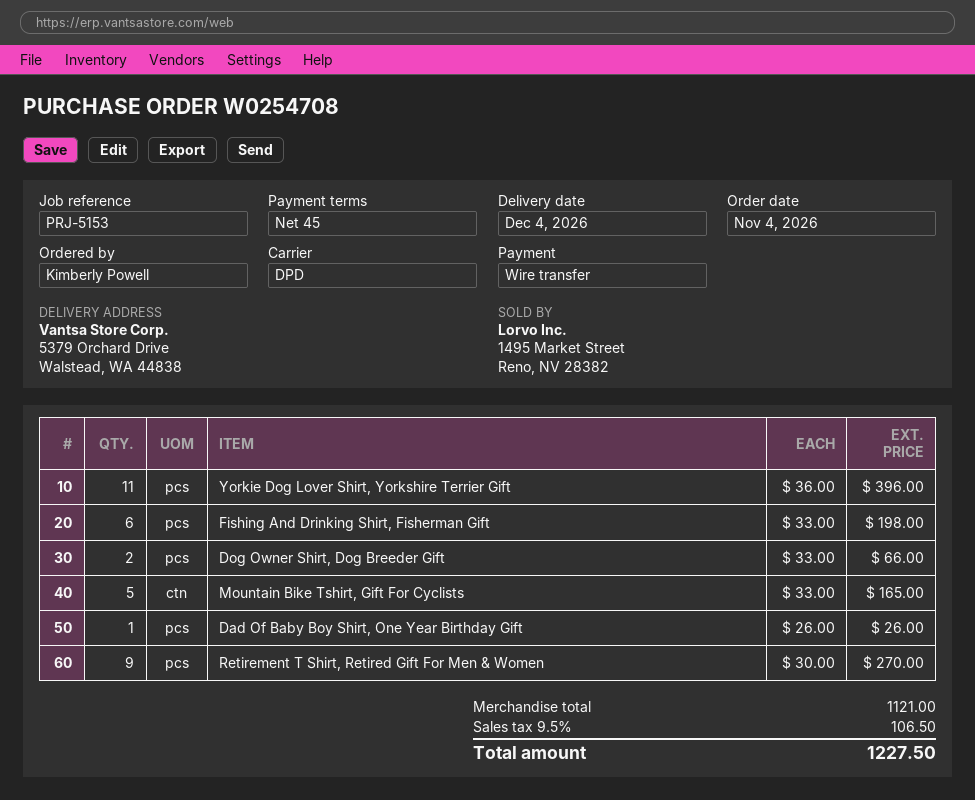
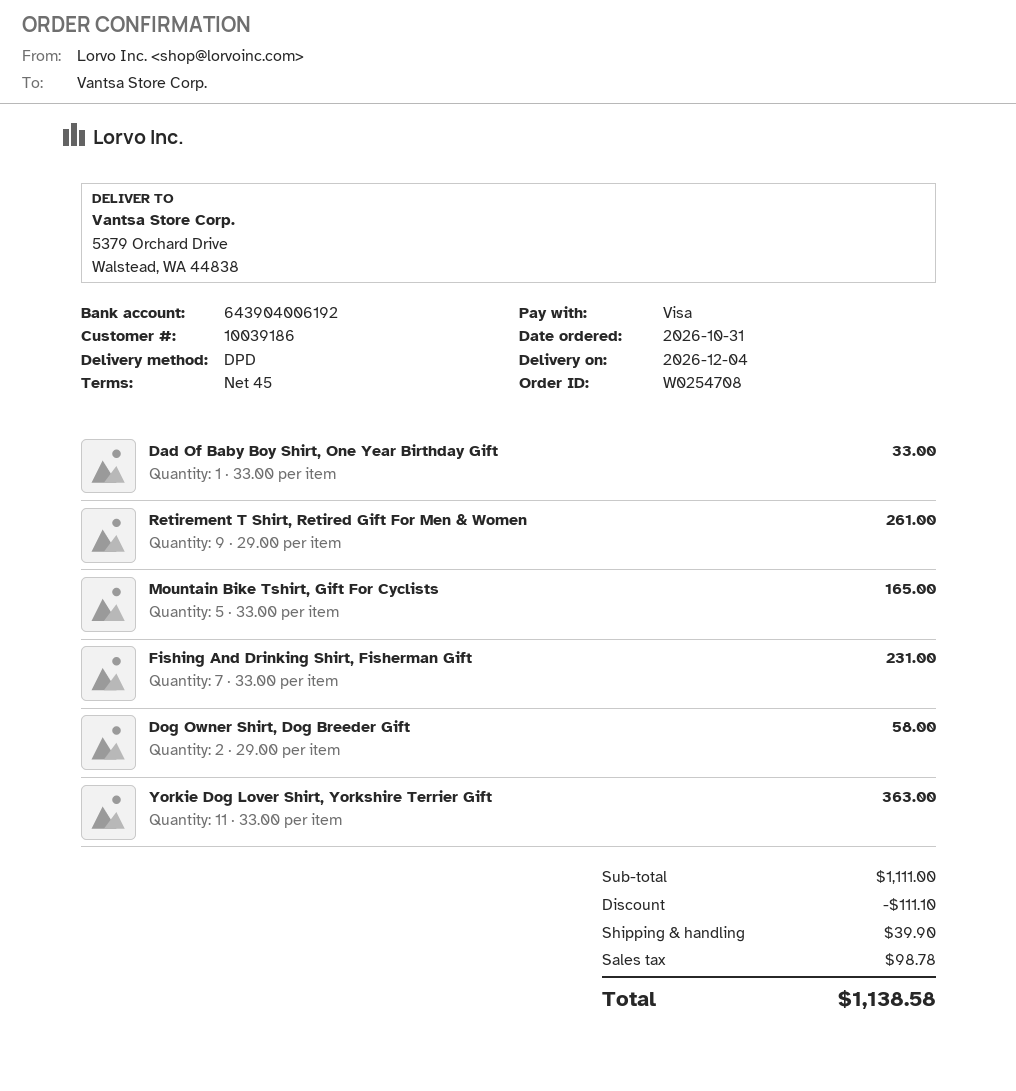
order date: 2026-11-04 -> 2026-10-31
payment method: bank transfer -> Visa
Yorkie Dog Lover Shirt, Yorkshire Terrier Gift: 11 x 36.00 = 396.00 -> 11 x 33.00 = 363.00
Fishing And Drinking Shirt, Fisherman Gift: 6 x 33.00 = 198.00 -> 7 x 33.00 = 231.00
Dog Owner Shirt, Dog Breeder Gift: 2 x 33.00 = 66.00 -> 2 x 29.00 = 58.00
Dad Of Baby Boy Shirt, One Year Birthday Gift: 1 x 26.00 = 26.00 -> 1 x 33.00 = 33.00
Retirement T Shirt, Retired Gift For Men & Women: 9 x 30.00 = 270.00 -> 9 x 29.00 = 261.00
subtotal: 1121.00 -> 1111.00
discount: none -> 111.10
shipping: none -> 39.90
tax: 106.50 -> 98.78
total: 1227.50 -> 1138.58

